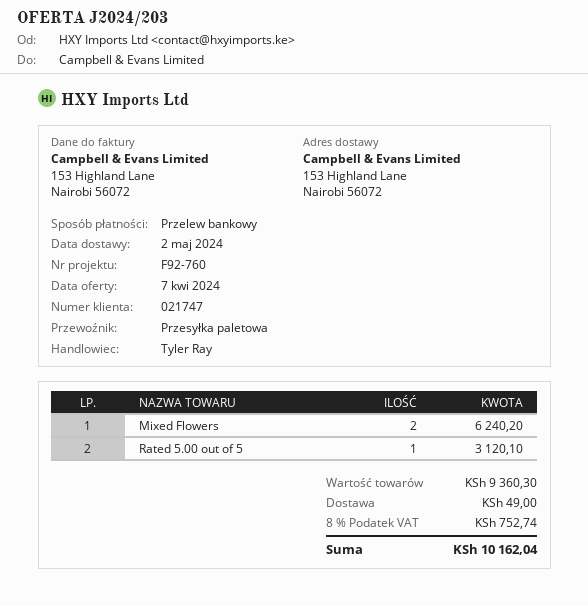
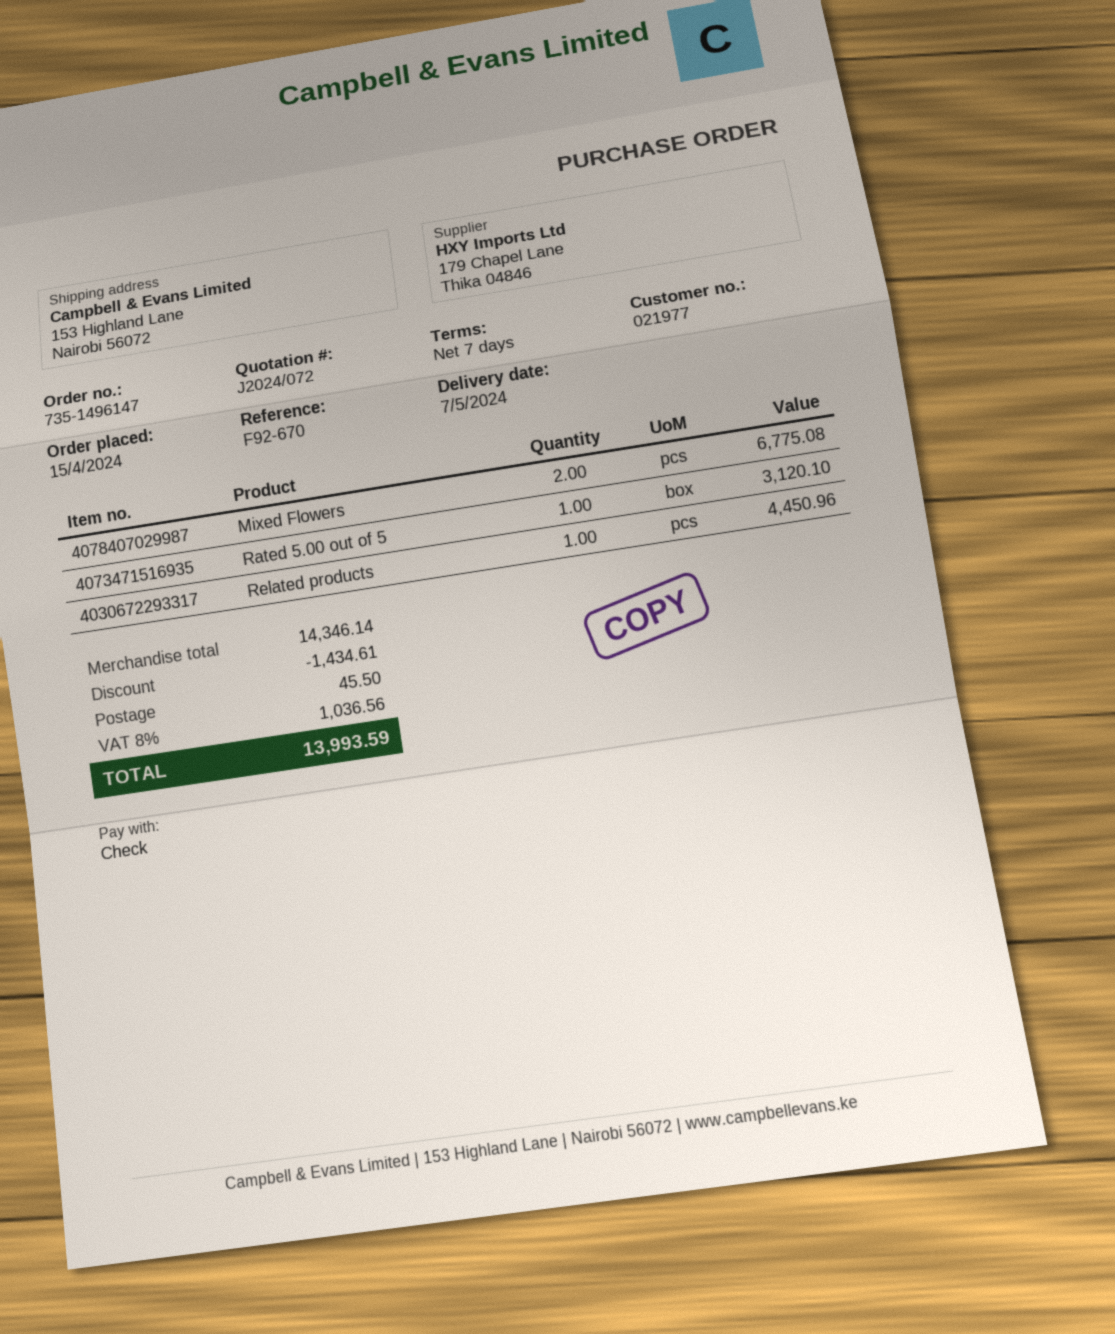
quote number: J2024/203 -> J2024/072
delivery date: 2024-05-02 -> 2024-05-07
customer number: 021747 -> 021977
reference: F92-760 -> F92-670
payment method: bank transfer -> cheque
Mixed Flowers: 2 for 6240.20 -> 2 for 6775.08
Related products: none -> 1 for 4450.96
subtotal: 9360.30 -> 14346.14
discount: none -> 1434.61
shipping: 49.00 -> 45.50
tax: 8% = 752.74 -> 8% = 1036.56
total: 10162.04 -> 13993.59

